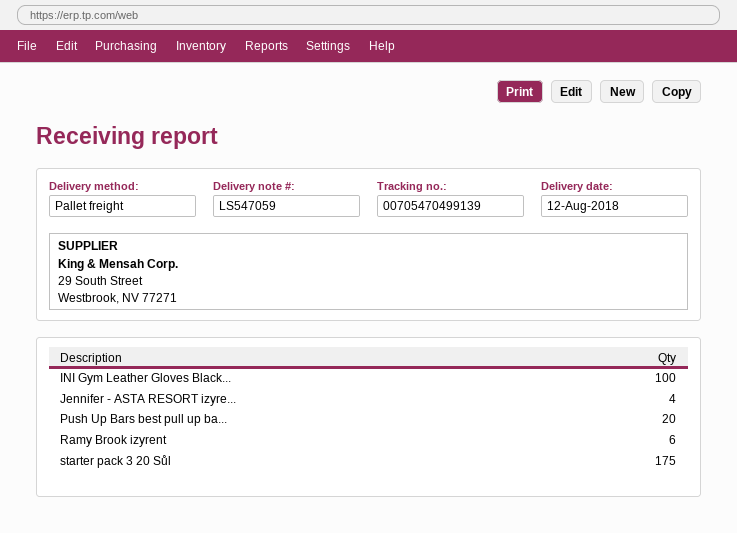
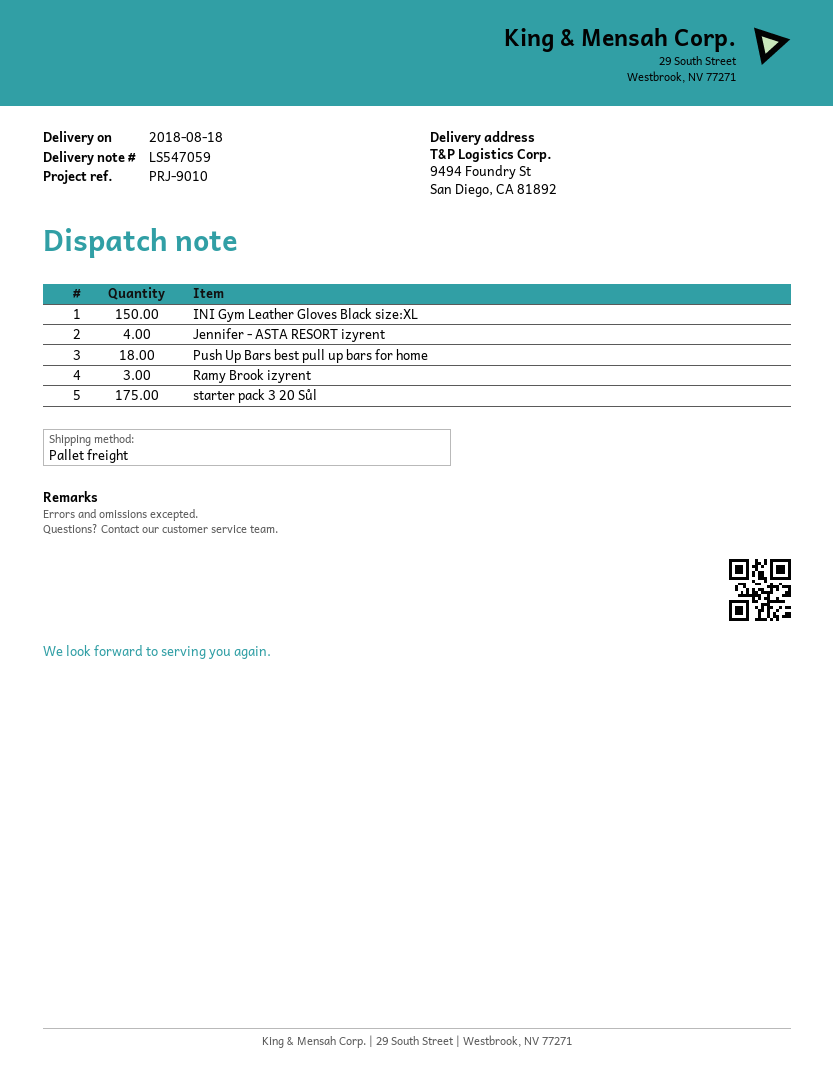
delivery date: 2018-08-12 -> 2018-08-18
INI Gym Leather Gloves Black...: 100 -> 150
Push Up Bars best pull up ba...: 20 -> 18
Ramy Brook izyrent: 6 -> 3

